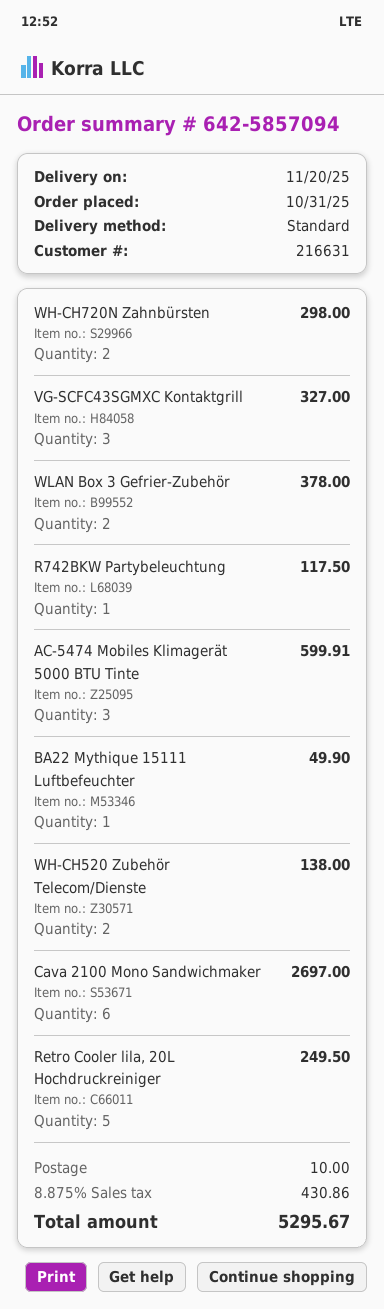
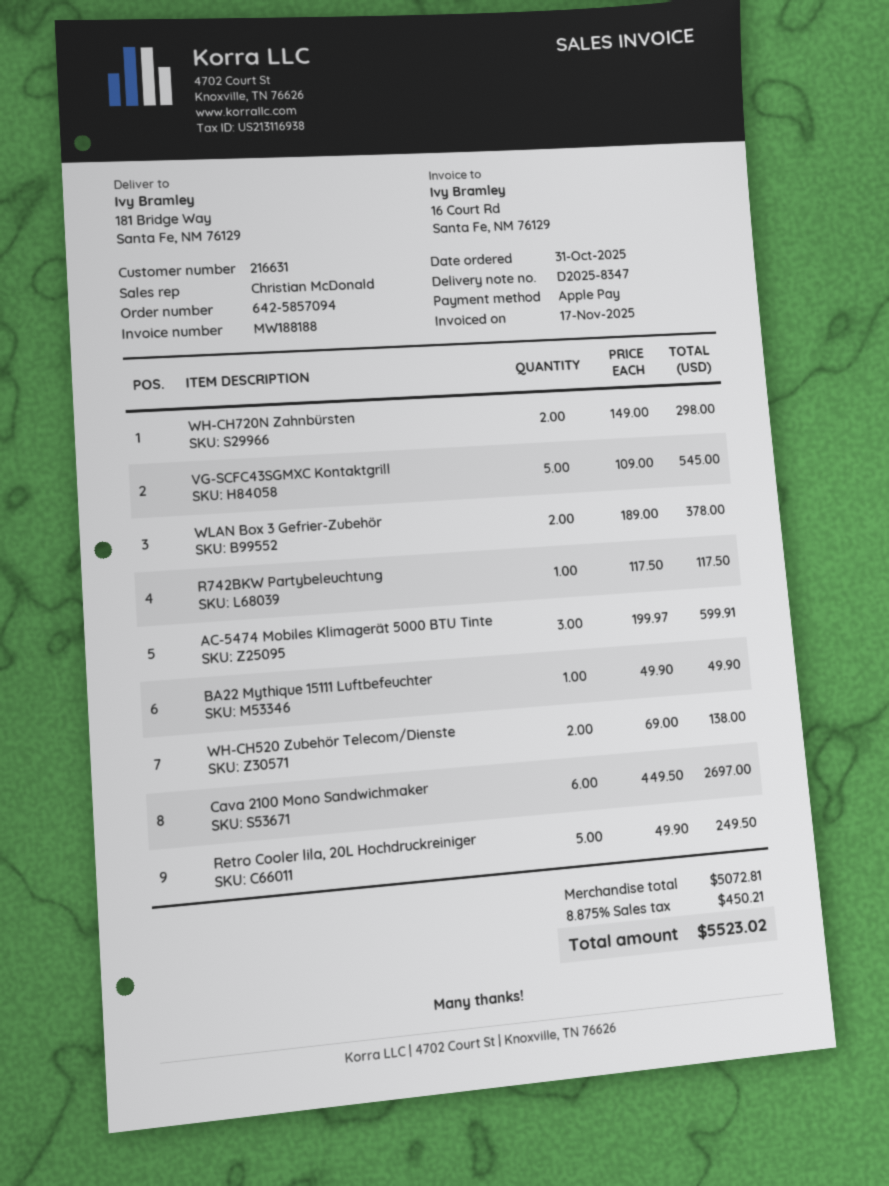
VG-SCFC43SGMXC Kontaktgrill: 3 for 327.00 -> 5 for 545.00
shipping: 10.00 -> none
tax: 8.875% = 430.86 -> 8.875% = 450.21
total: 5295.67 -> 5523.02

